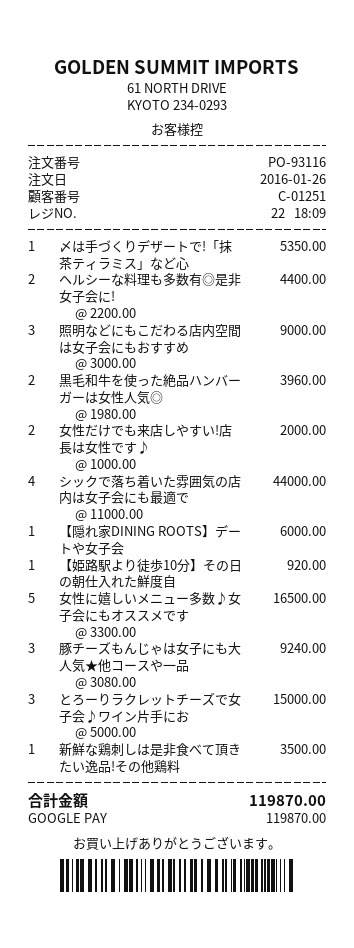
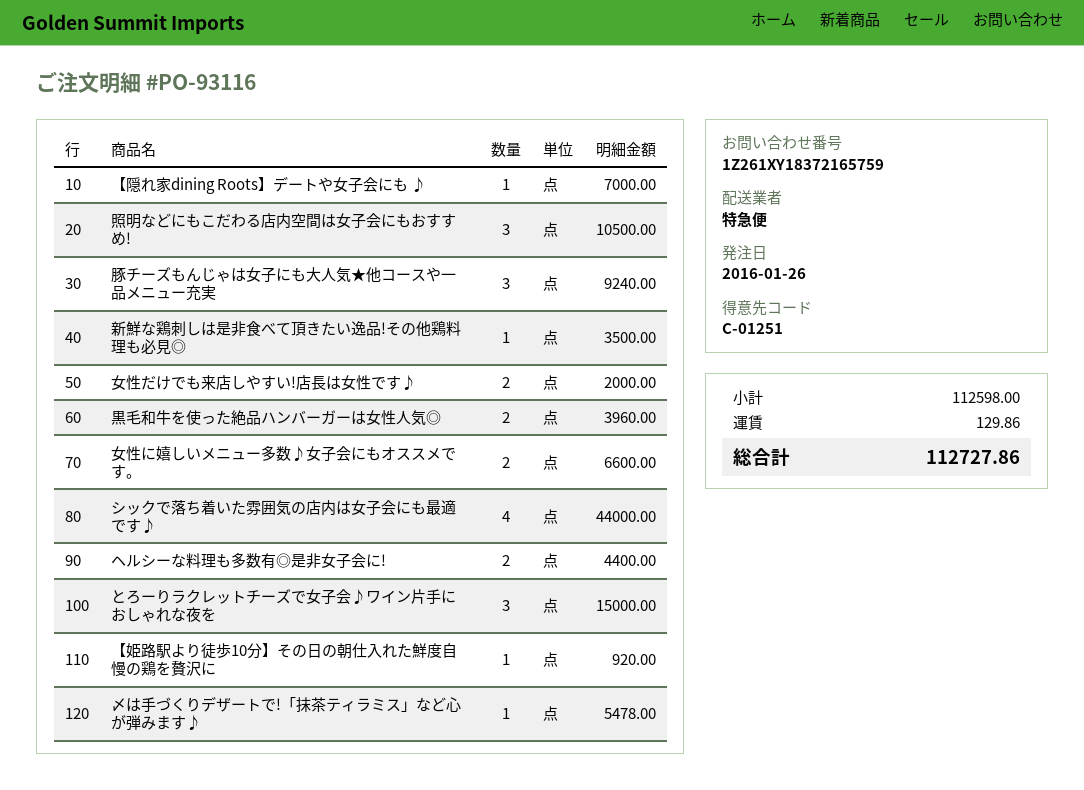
〆は手づくりデザートで!「抹茶ティラミス」など心: 1 for 5350.00 -> 1 for 5478.00
照明などにもこだわる店内空間は女子会にもおすすめ: 3 for 9000.00 -> 3 for 10500.00
【隠れ家DINING ROOTS】デートや女子会: 1 for 6000.00 -> 1 for 7000.00
女性に嬉しいメニュー多数♪女子会にもオススメです: 5 for 16500.00 -> 2 for 6600.00
shipping: none -> 129.86
total: 119870.00 -> 112727.86

